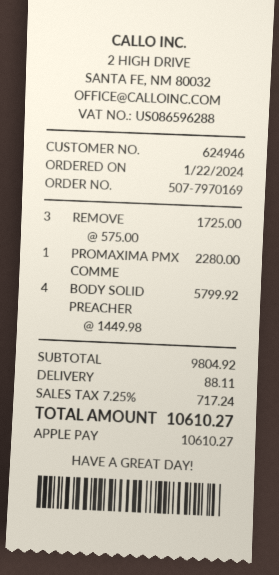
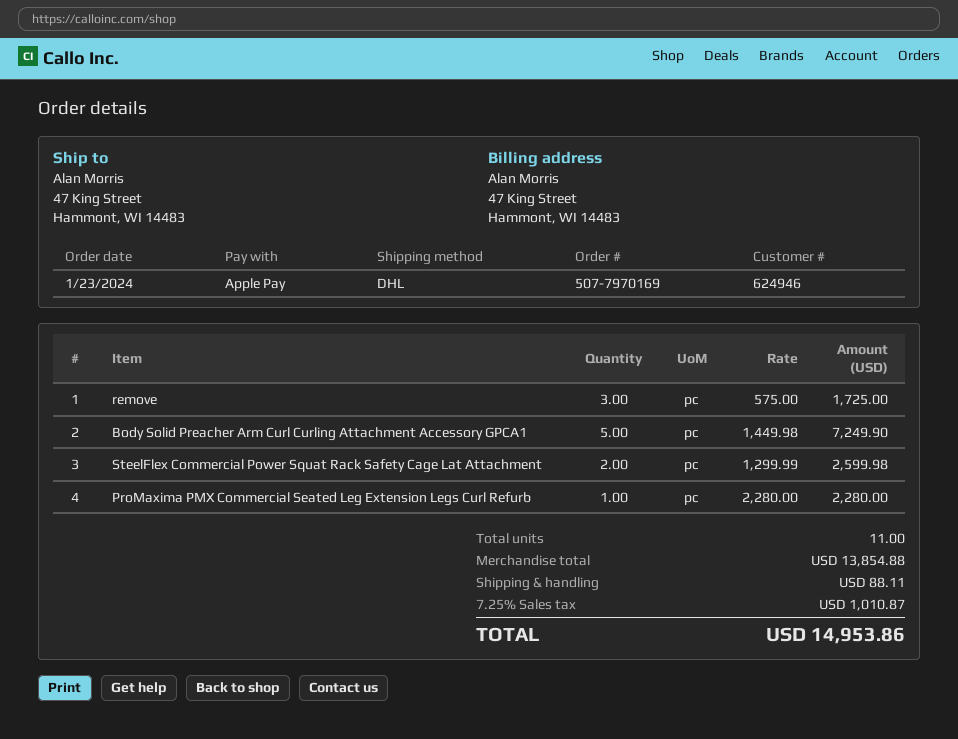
order date: 2024-01-22 -> 2024-01-23
BODY SOLID PREACHER: 4 x 1449.98 = 5799.92 -> 5 x 1449.98 = 7249.90
SteelFlex Commercial Power Squat Rack Safety Cage Lat Attachment: none -> 2 x 1299.99 = 2599.98
subtotal: 9804.92 -> 13854.88
tax: 7.25% = 717.24 -> 7.25% = 1010.87
total: 10610.27 -> 14953.86

